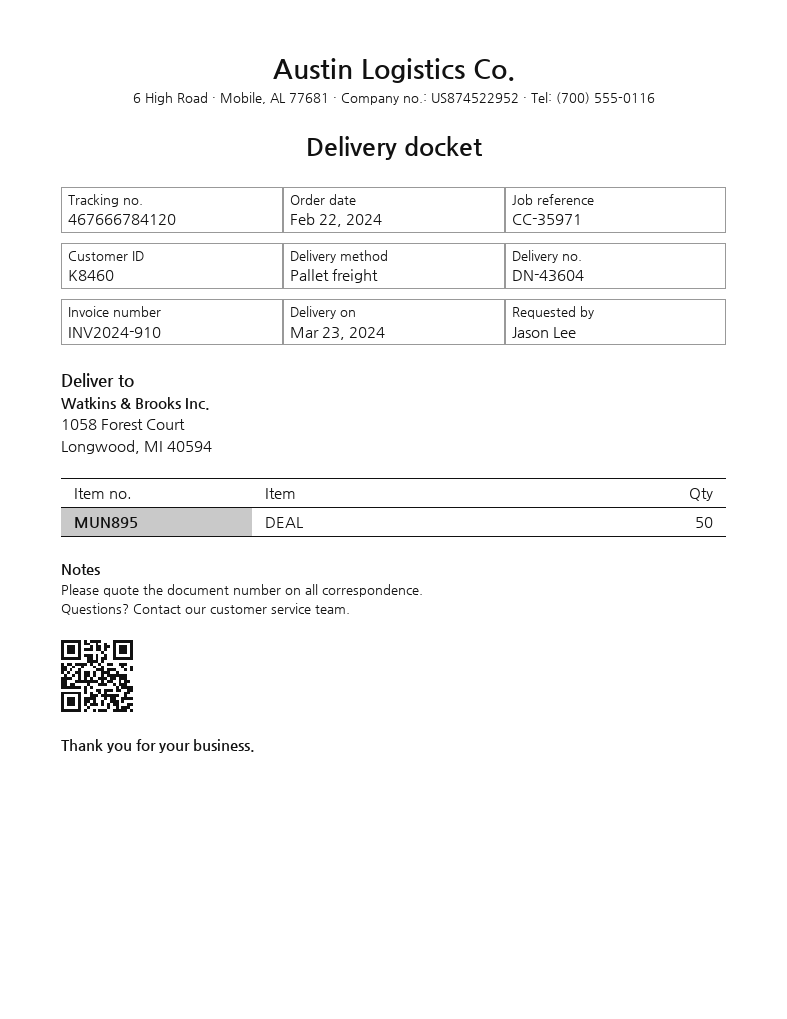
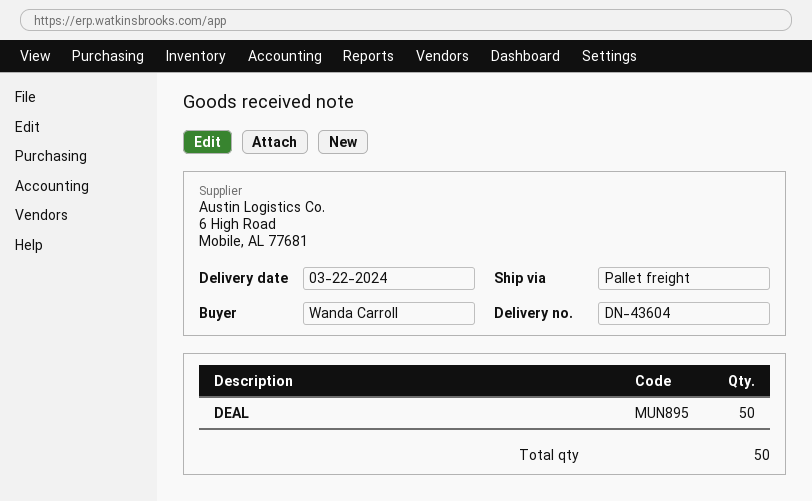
delivery date: 2024-03-23 -> 2024-03-22
ordered by: Jason Lee -> Wanda Carroll

